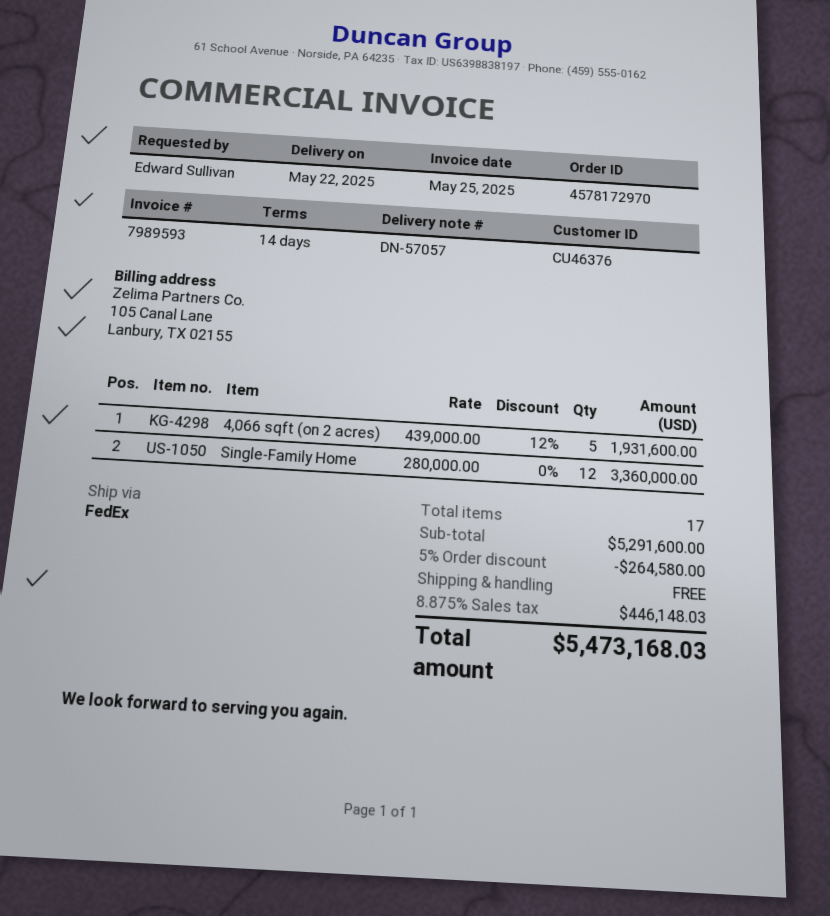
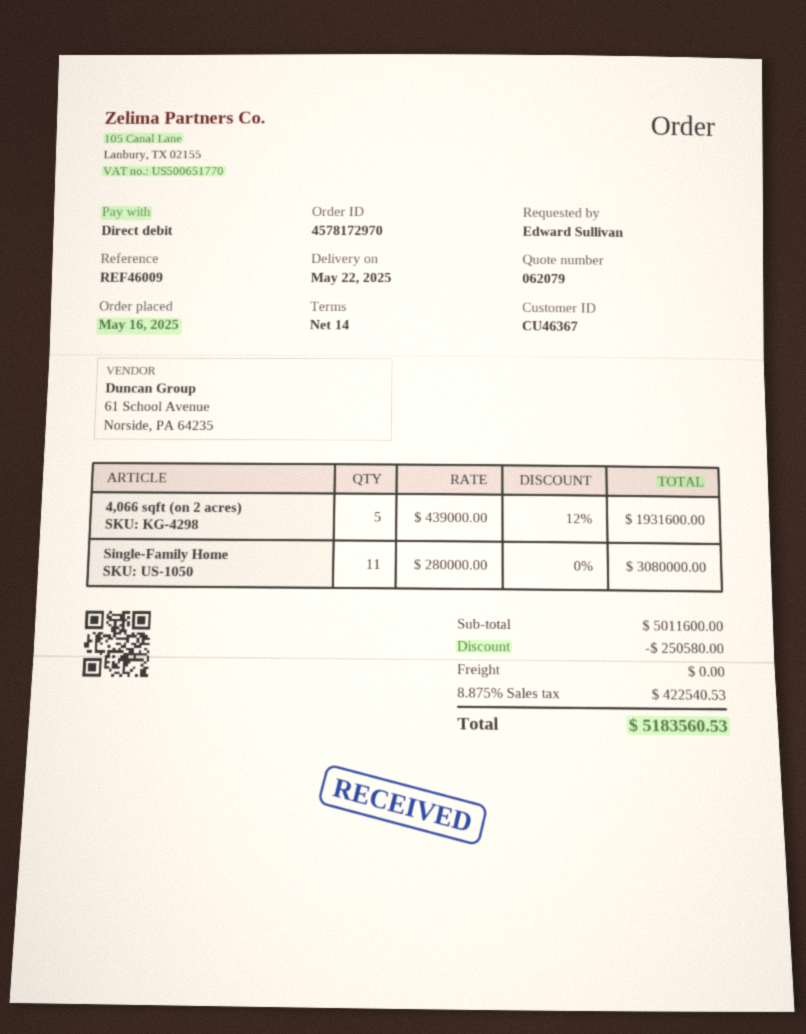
customer number: CU46376 -> CU46367
Single-Family Home: 12 x 280000.00 = 3360000.00 -> 11 x 280000.00 = 3080000.00
subtotal: 5291600.00 -> 5011600.00
discount: 264580.00 -> 250580.00
tax: 8.875% = 446148.03 -> 8.875% = 422540.53
total: 5473168.03 -> 5183560.53

